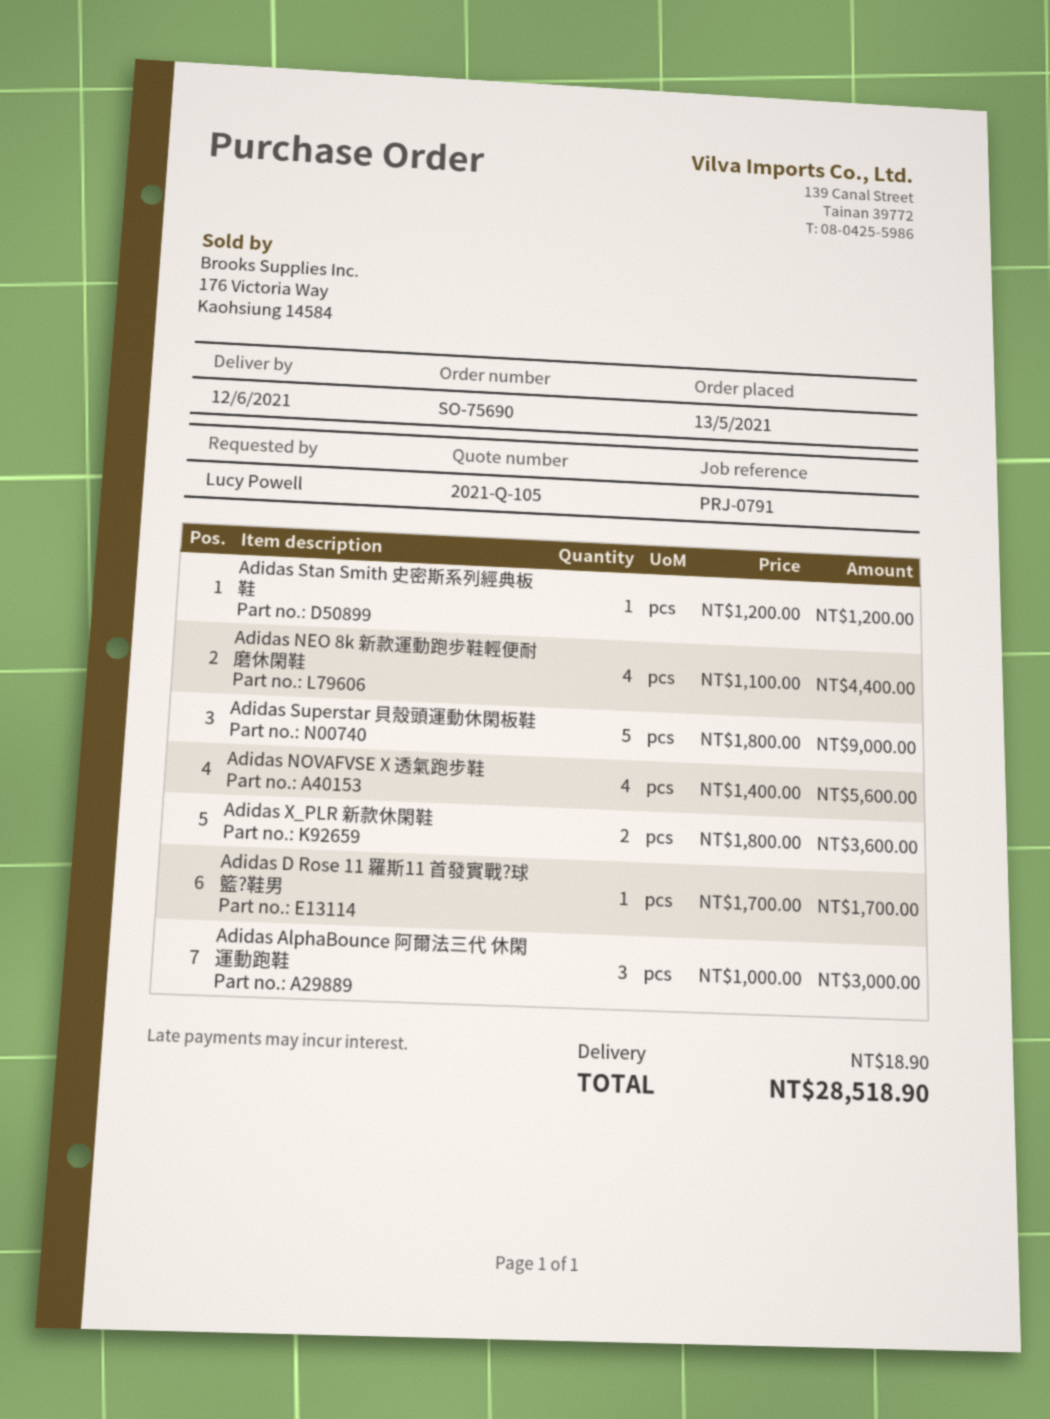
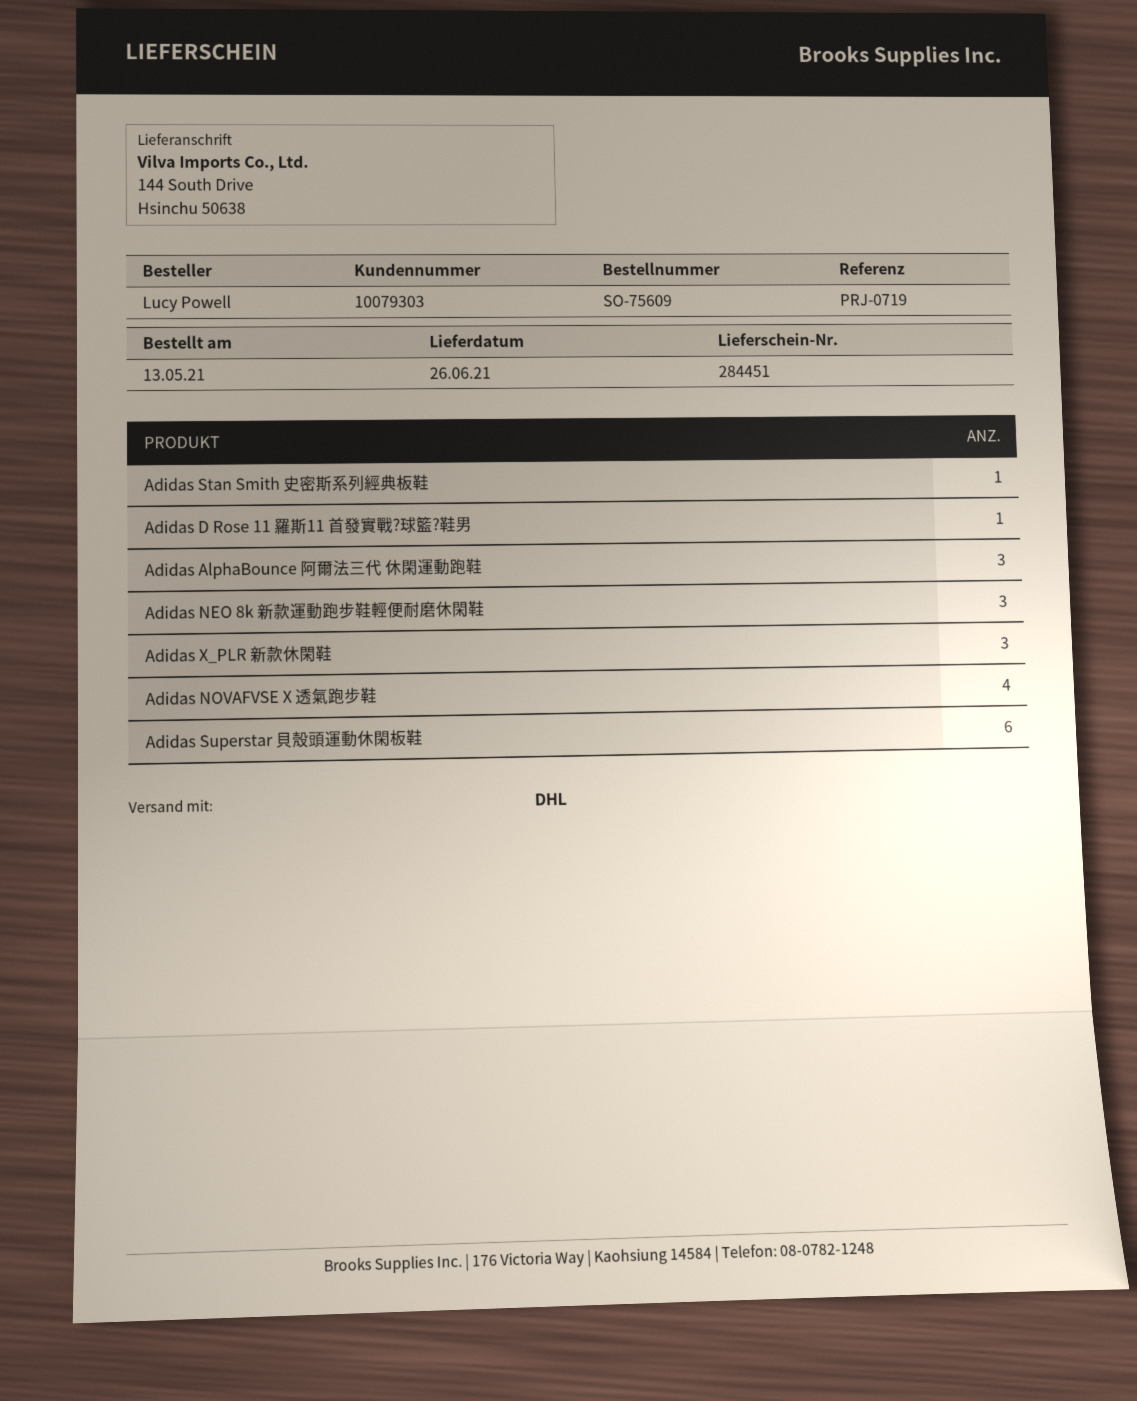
order number: SO-75690 -> SO-75609
delivery date: 2021-06-12 -> 2021-06-26
reference: PRJ-0791 -> PRJ-0719
Adidas NEO 8k 新款運動跑步鞋輕便耐磨休閑鞋: 4 -> 3
Adidas Superstar 貝殼頭運動休閑板鞋: 5 -> 6
Adidas X_PLR 新款休閑鞋: 2 -> 3

